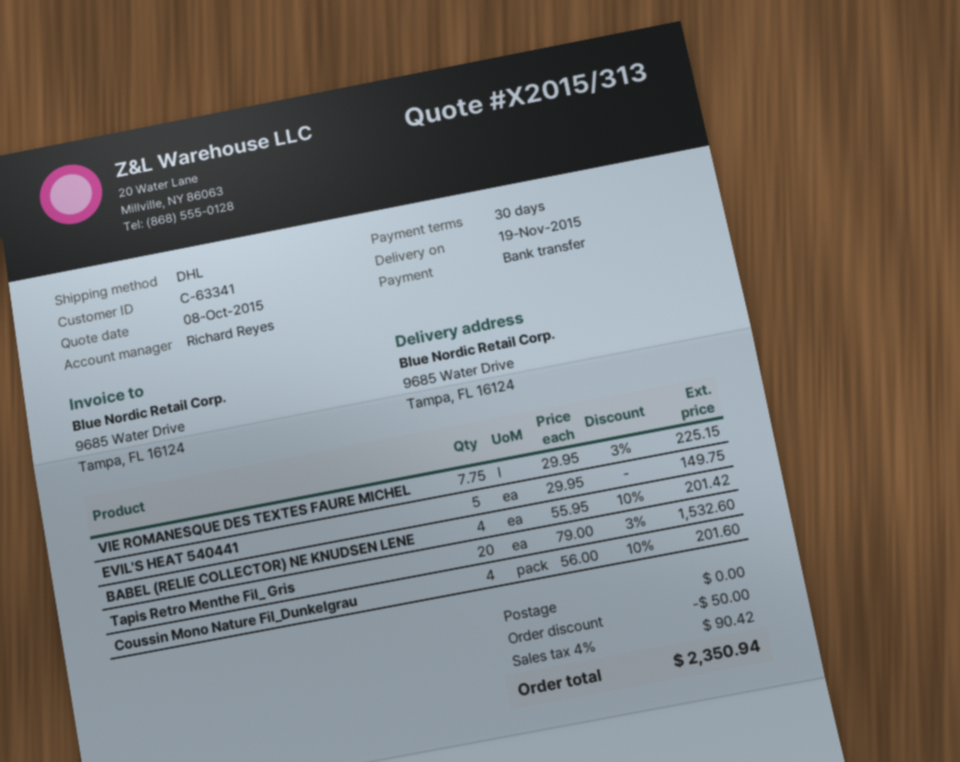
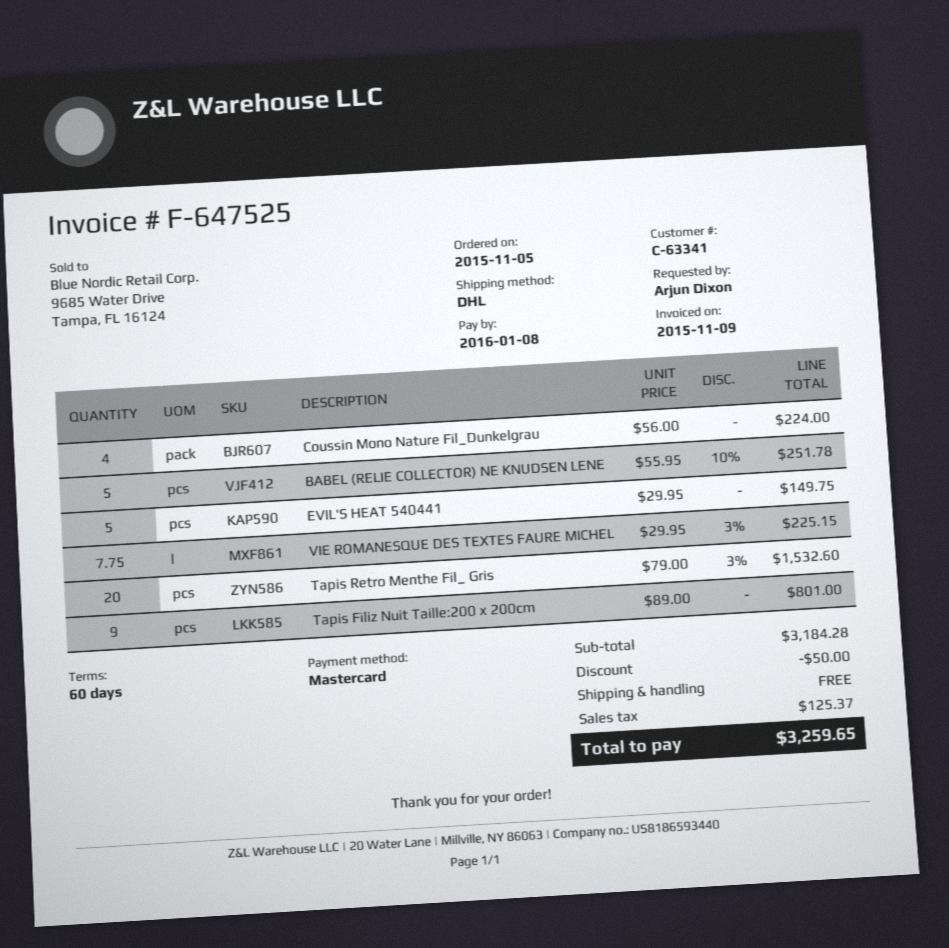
payment terms: 30 days -> 60 days
payment method: bank transfer -> Mastercard
BABEL (RELIE COLLECTOR) NE KNUDSEN LENE: 4 x 55.95 - 10% = 201.42 -> 5 x 55.95 - 10% = 251.78
Coussin Mono Nature Fil_Dunkelgrau: 4 x 56.00 - 10% = 201.60 -> 4 x 56.00 = 224.00
Tapis Filiz Nuit Taille:200 x 200cm: none -> 9 x 89.00 = 801.00
tax: 90.42 -> 125.37
total: 2350.94 -> 3259.65

